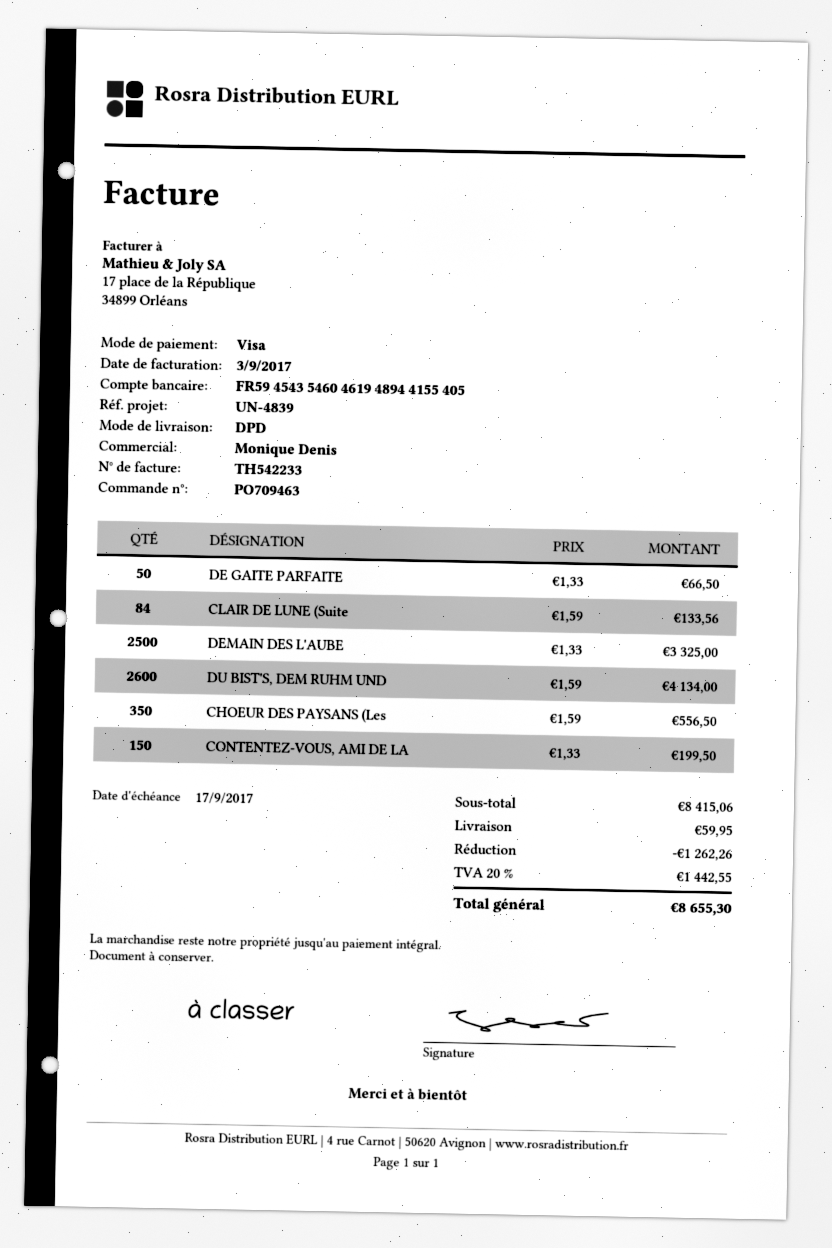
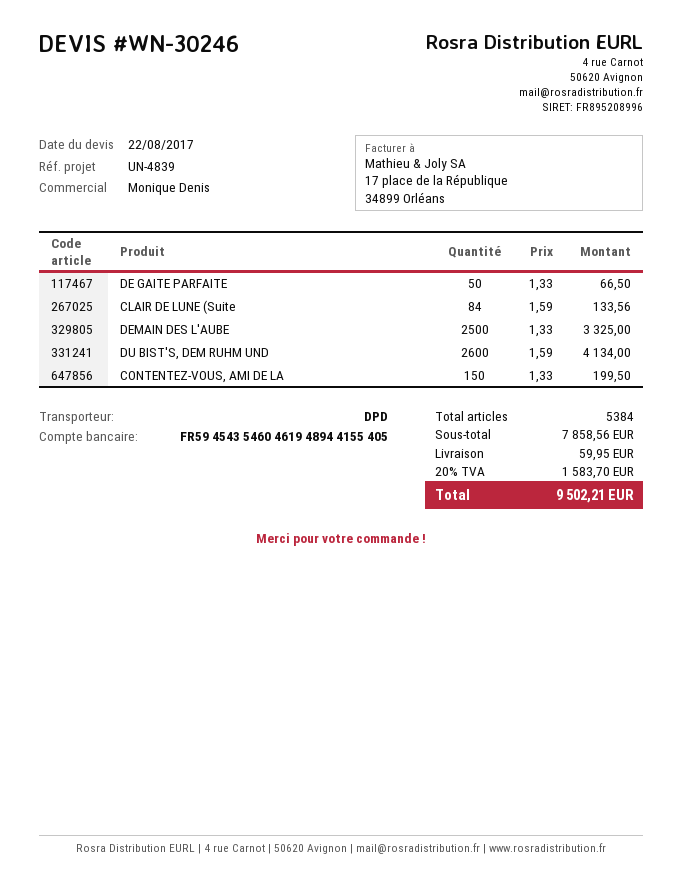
CHOEUR DES PAYSANS (Les: 350 x 1.59 = 556.50 -> none
subtotal: 8415.06 -> 7858.56
discount: 1262.26 -> none
tax: 20% = 1442.55 -> 20% = 1583.70
total: 8655.30 -> 9502.21

